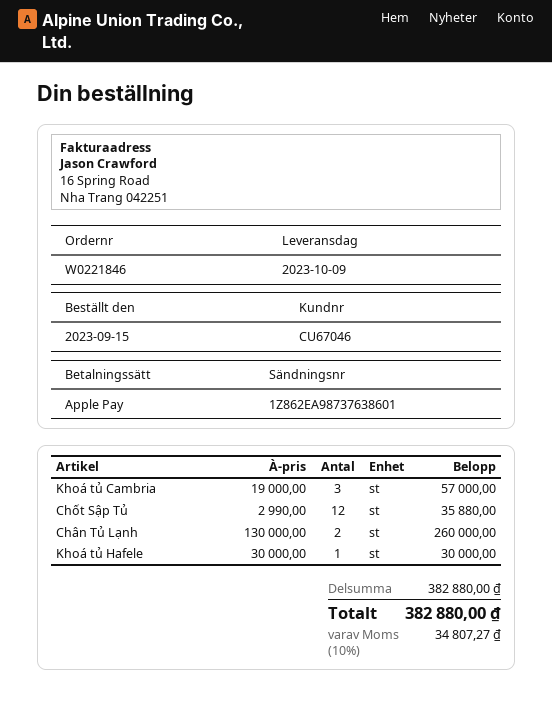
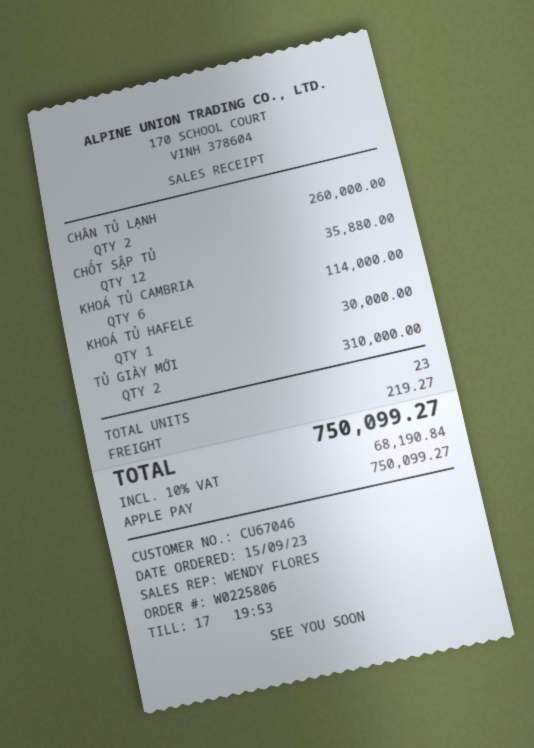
order number: W0221846 -> W0225806
Khoá tủ Cambria: 3 for 57000.00 -> 6 for 114000.00
TỦ GIÀY MỚI: none -> 2 for 310000.00
shipping: none -> 219.27
tax: 10% = 34807.27 -> 10% = 68190.84
total: 382880.00 -> 750099.27

